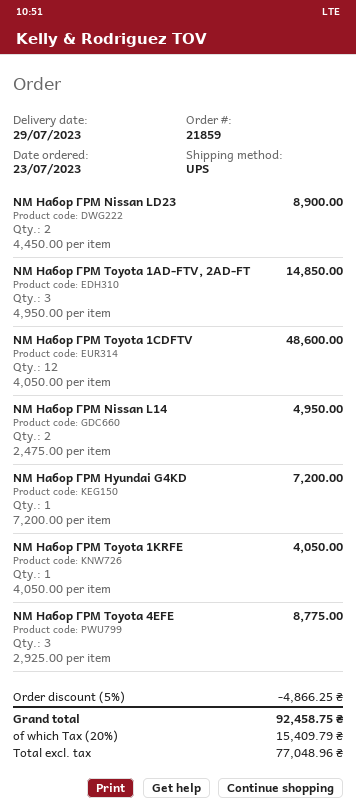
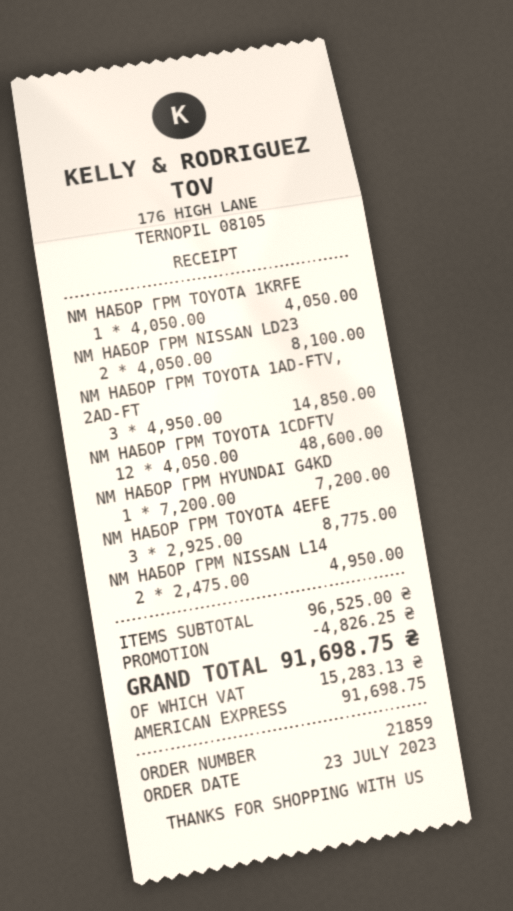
NM Набор ГРМ Nissan LD23: 2 x 4450.00 = 8900.00 -> 2 x 4050.00 = 8100.00
discount: 4866.25 -> 4826.25
tax: 15409.79 -> 15283.13
total: 92458.75 -> 91698.75

